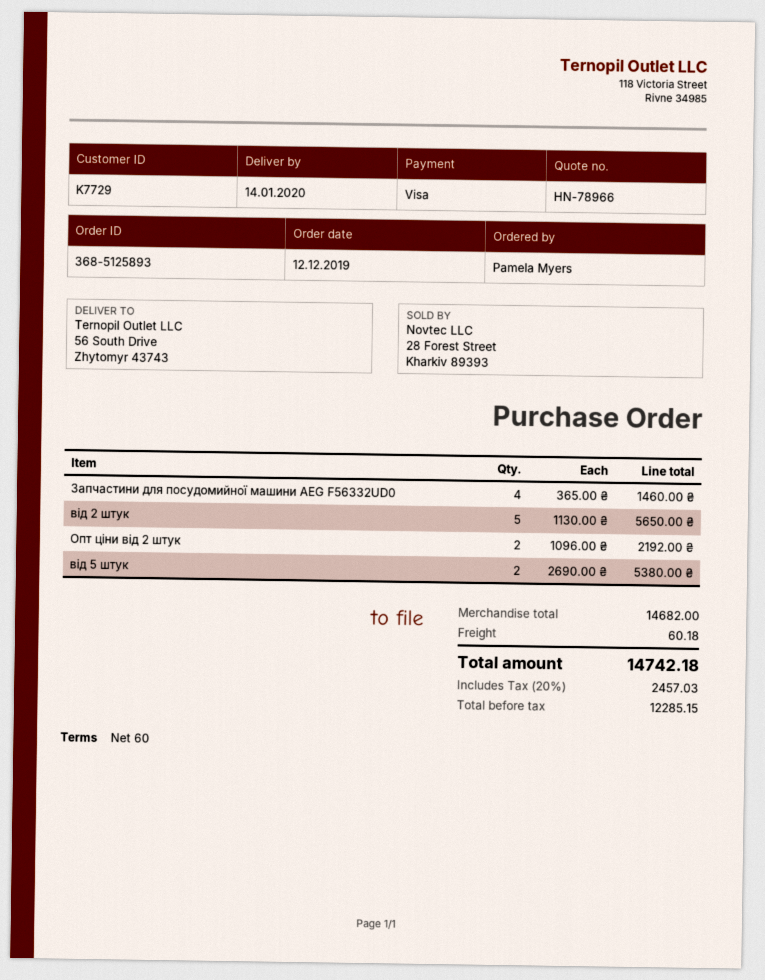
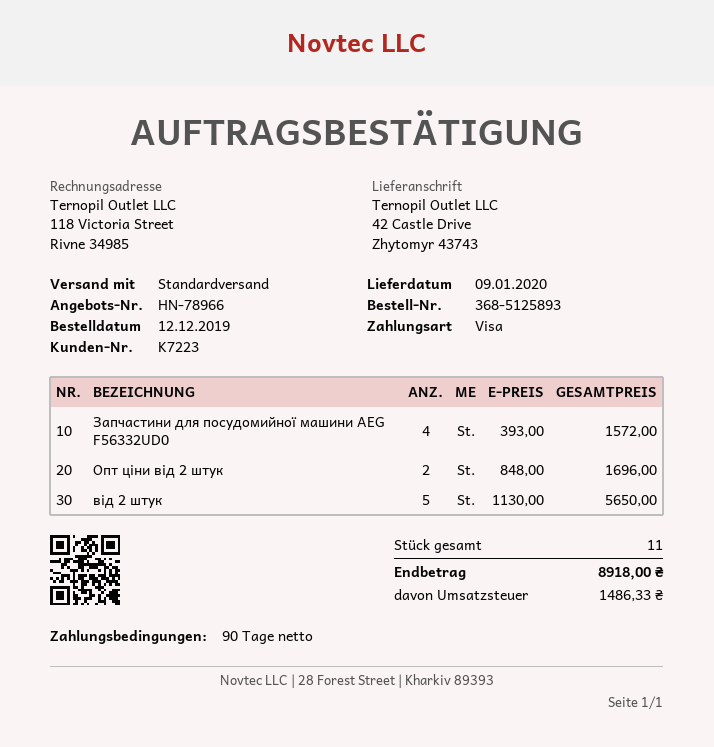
delivery date: 2020-01-14 -> 2020-01-09
payment terms: 60 days -> 90 days
customer number: K7729 -> K7223
ship to: 56 South Drive, Zhytomyr 43743 -> 42 Castle Drive, Zhytomyr 43743
Запчастини для посудомийної машини AEG F56332UD0: 4 x 365.00 = 1460.00 -> 4 x 393.00 = 1572.00
Опт цiни від 2 штук: 2 x 1096.00 = 2192.00 -> 2 x 848.00 = 1696.00
від 5 штук: 2 x 2690.00 = 5380.00 -> none
shipping: 60.18 -> none
tax: 2457.03 -> 1486.33
total: 14742.18 -> 8918.00

